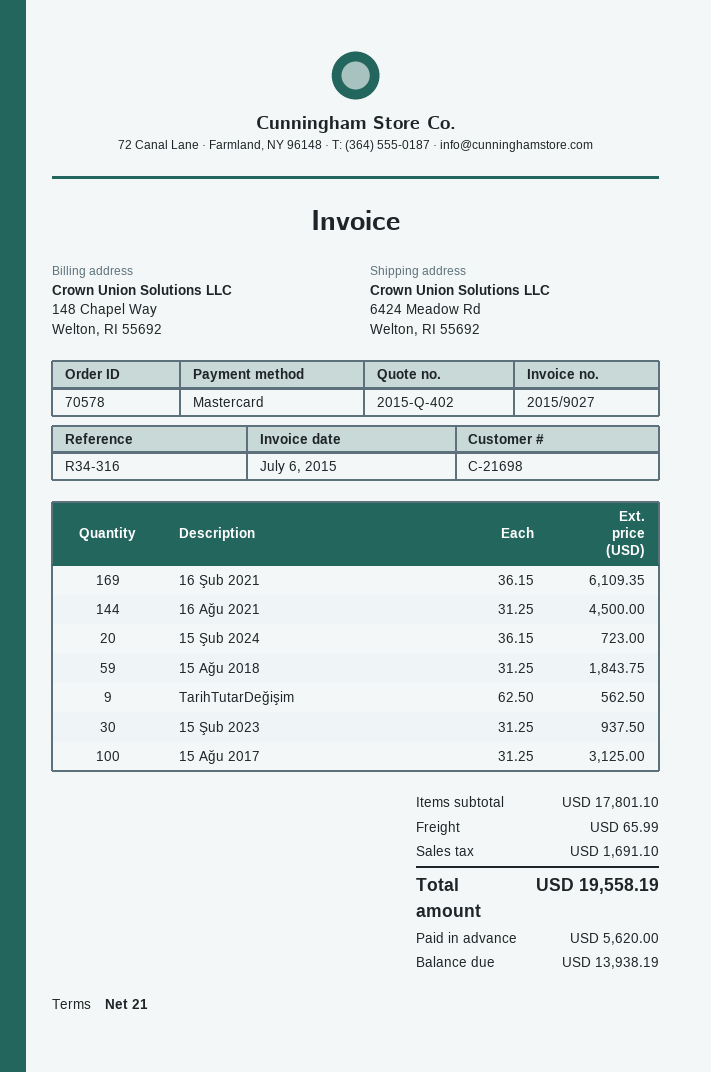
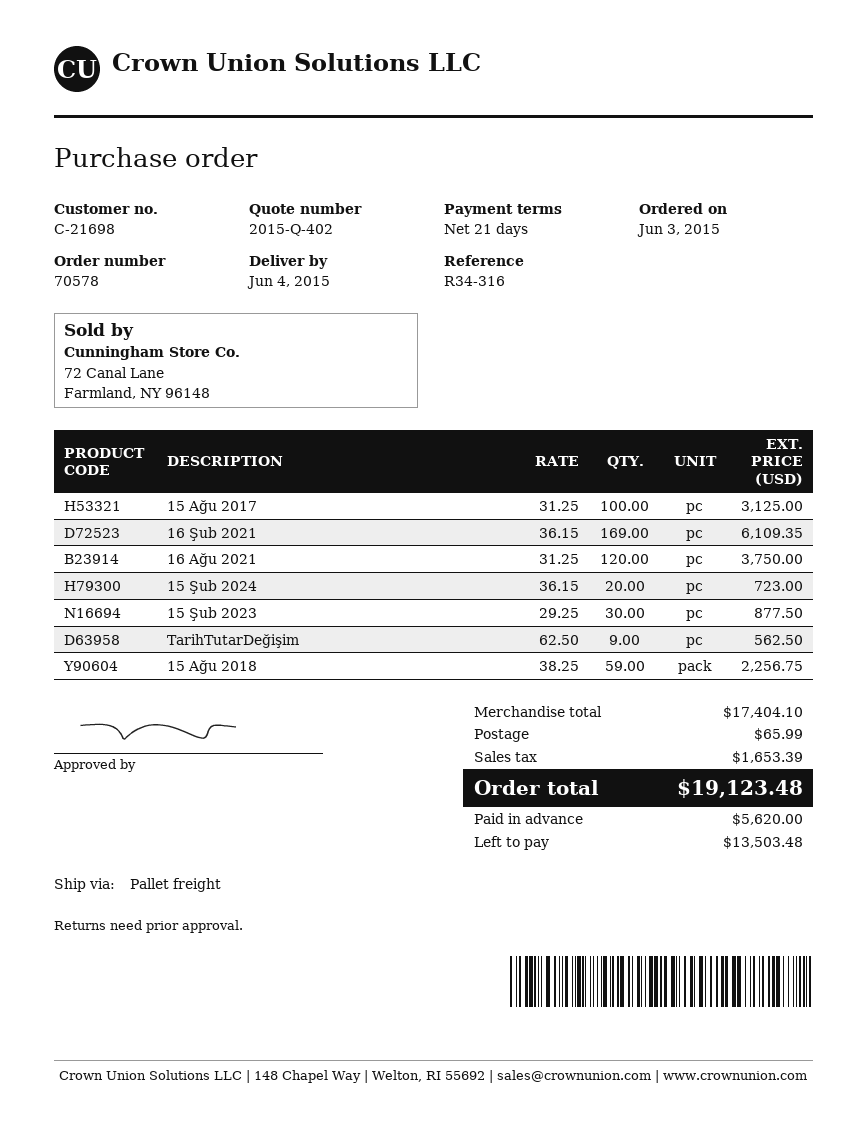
16 Ağu 2021: 144 x 31.25 = 4500.00 -> 120 x 31.25 = 3750.00
15 Ağu 2018: 59 x 31.25 = 1843.75 -> 59 x 38.25 = 2256.75
15 Şub 2023: 30 x 31.25 = 937.50 -> 30 x 29.25 = 877.50
subtotal: 17801.10 -> 17404.10
tax: 1691.10 -> 1653.39
total: 19558.19 -> 19123.48
balance: 13938.19 -> 13503.48

